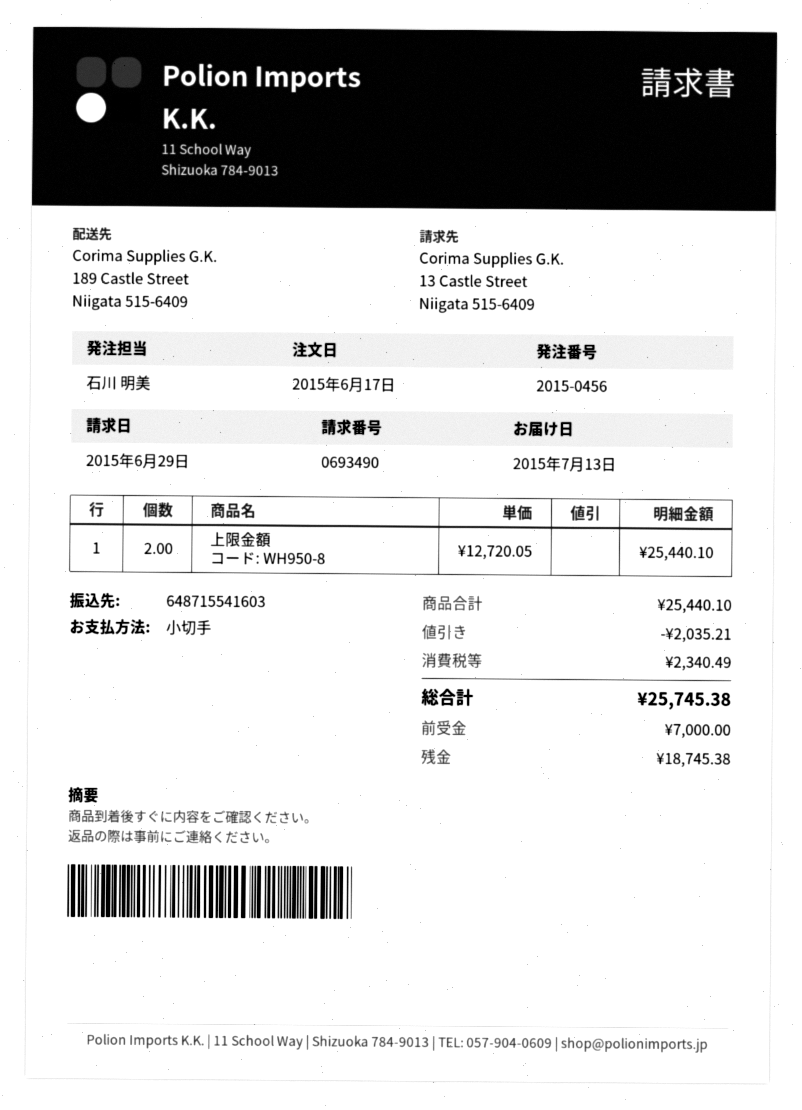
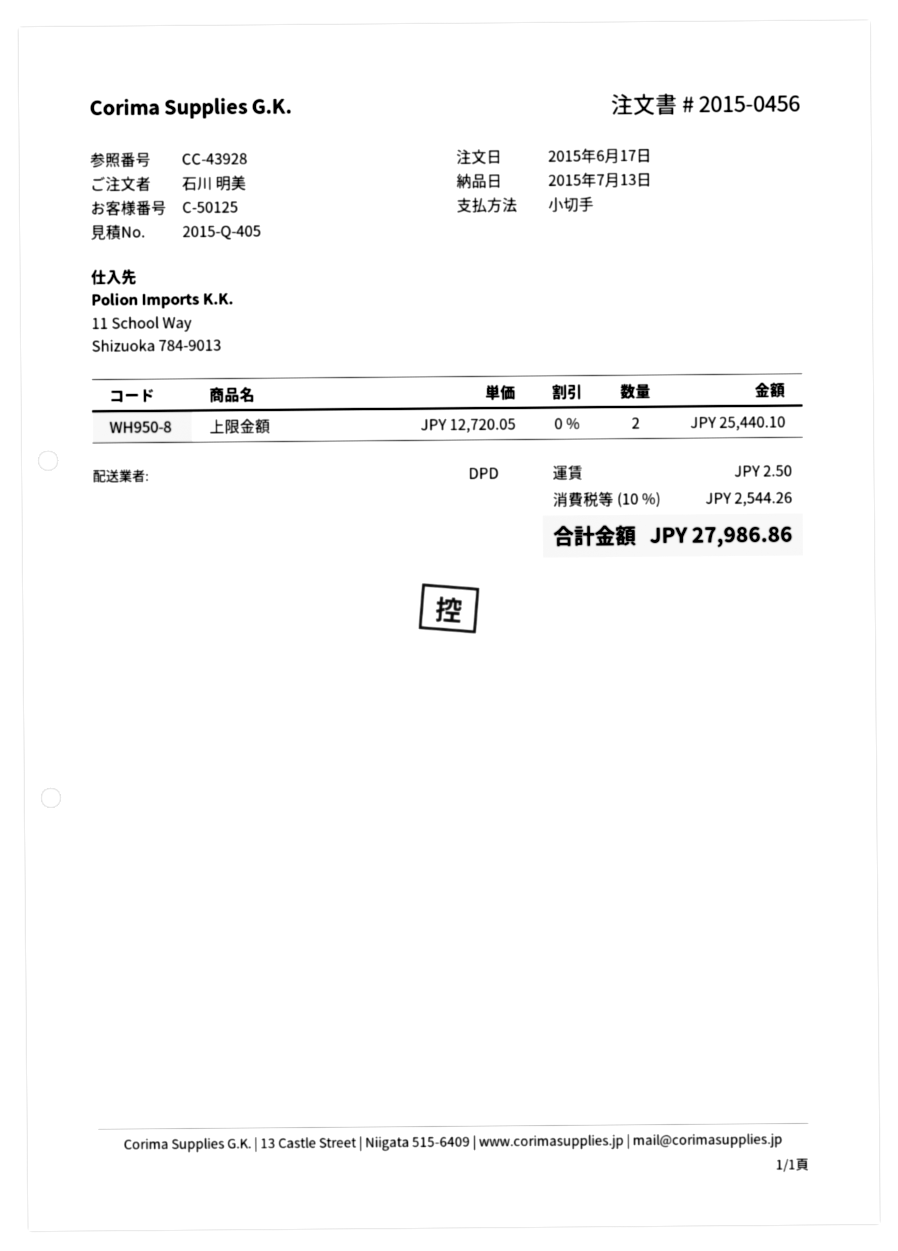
discount: 2035.21 -> none
shipping: none -> 2.50
tax: 2340.49 -> 2544.26
total: 25745.38 -> 27986.86

